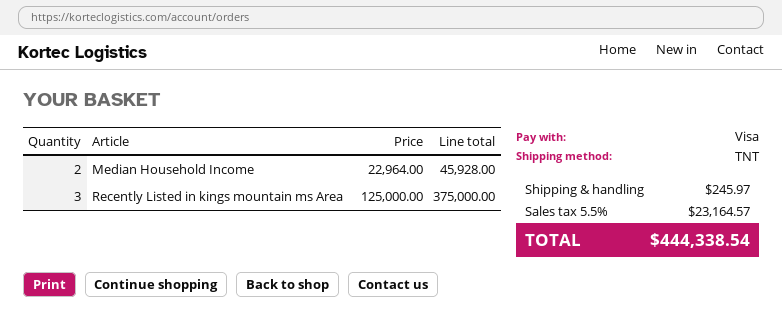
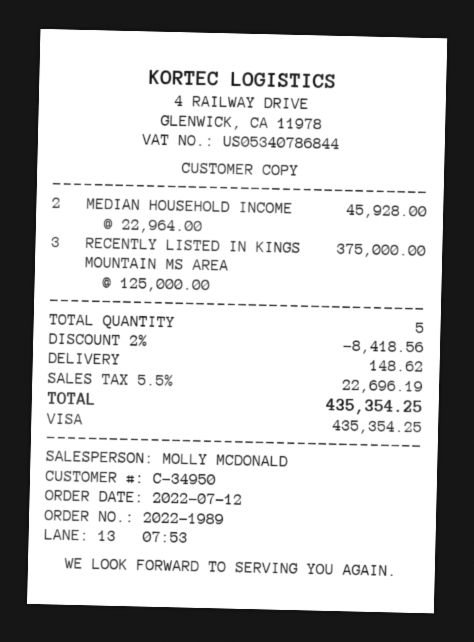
discount: none -> 2% = 8418.56
shipping: 245.97 -> 148.62
tax: 5.5% = 23164.57 -> 5.5% = 22696.19
total: 444338.54 -> 435354.25

